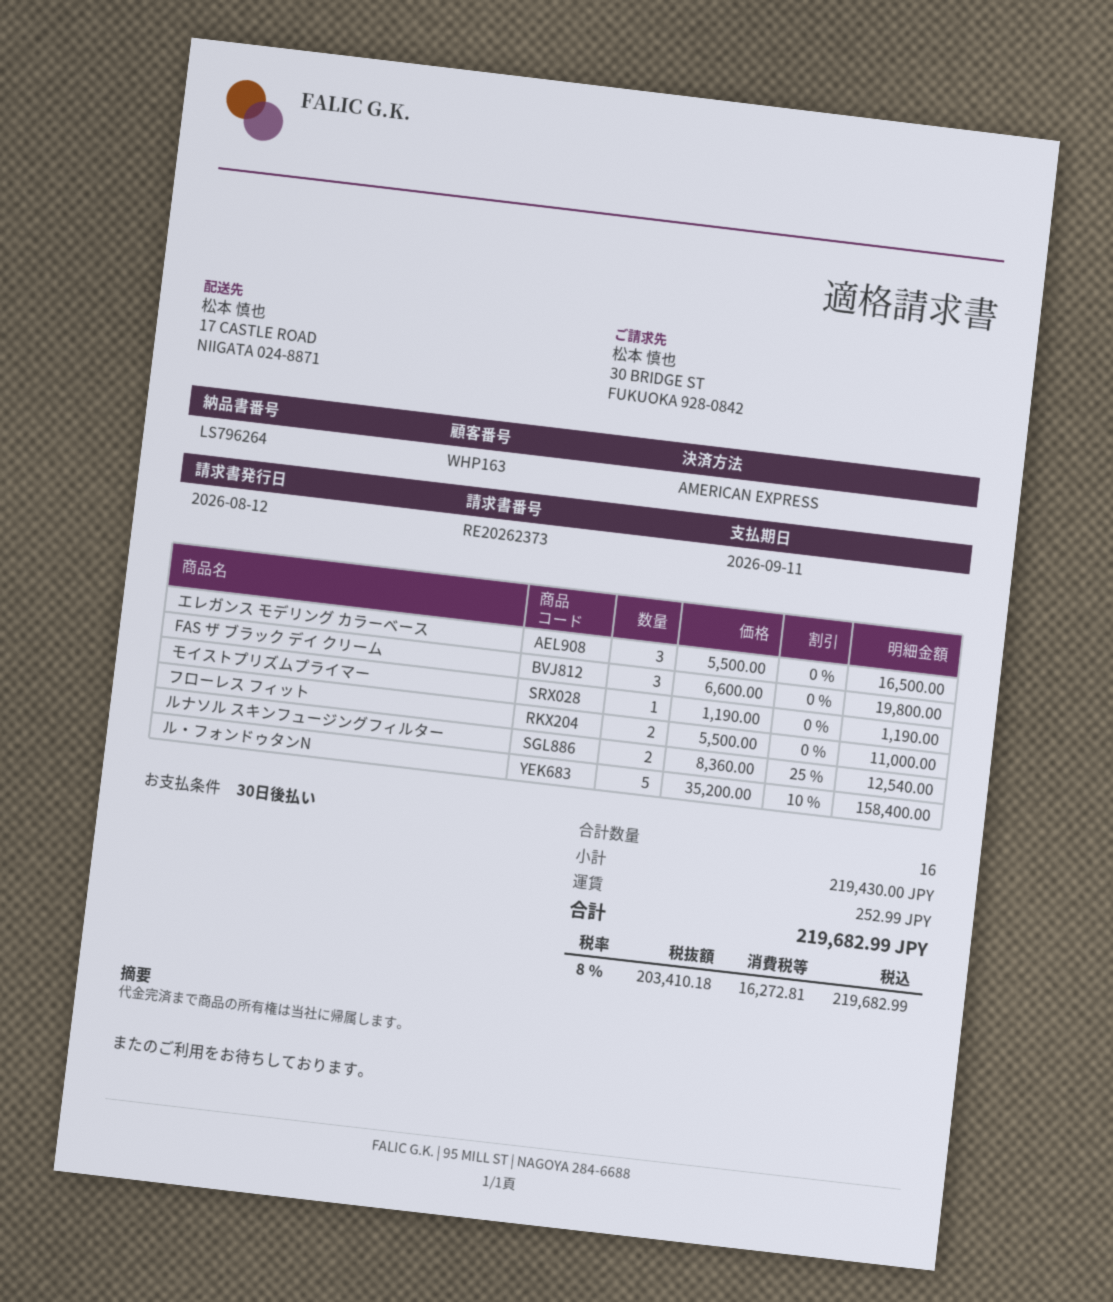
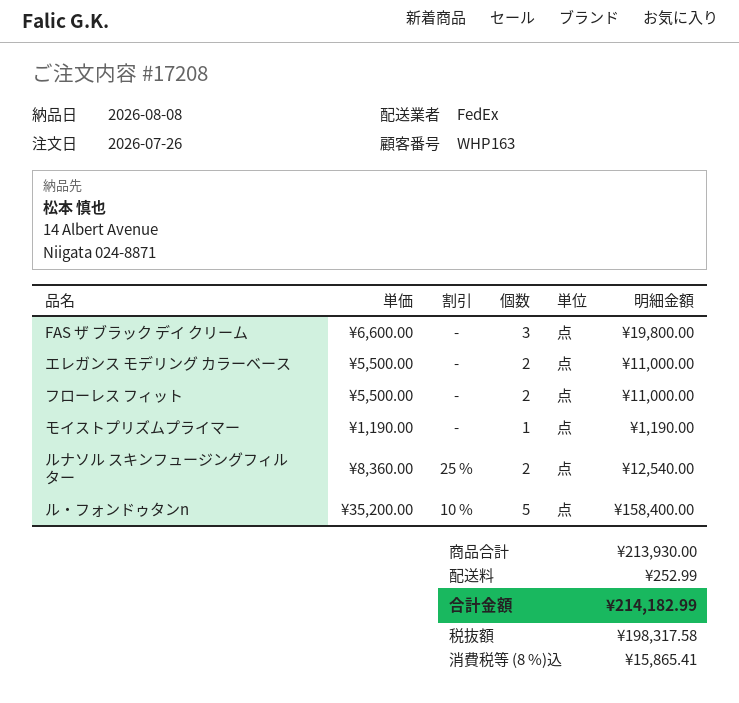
ship to: 17 CASTLE ROAD, NIIGATA 024-8871 -> 14 Albert Avenue, Niigata 024-8871
エレガンス モデリング カラーベース: 3 x 5500.00 = 16500.00 -> 2 x 5500.00 = 11000.00
subtotal: 219430.00 -> 213930.00
net: 203410.18 -> 198317.58
tax: 8% = 16272.81 -> 8% = 15865.41
total: 219682.99 -> 214182.99

